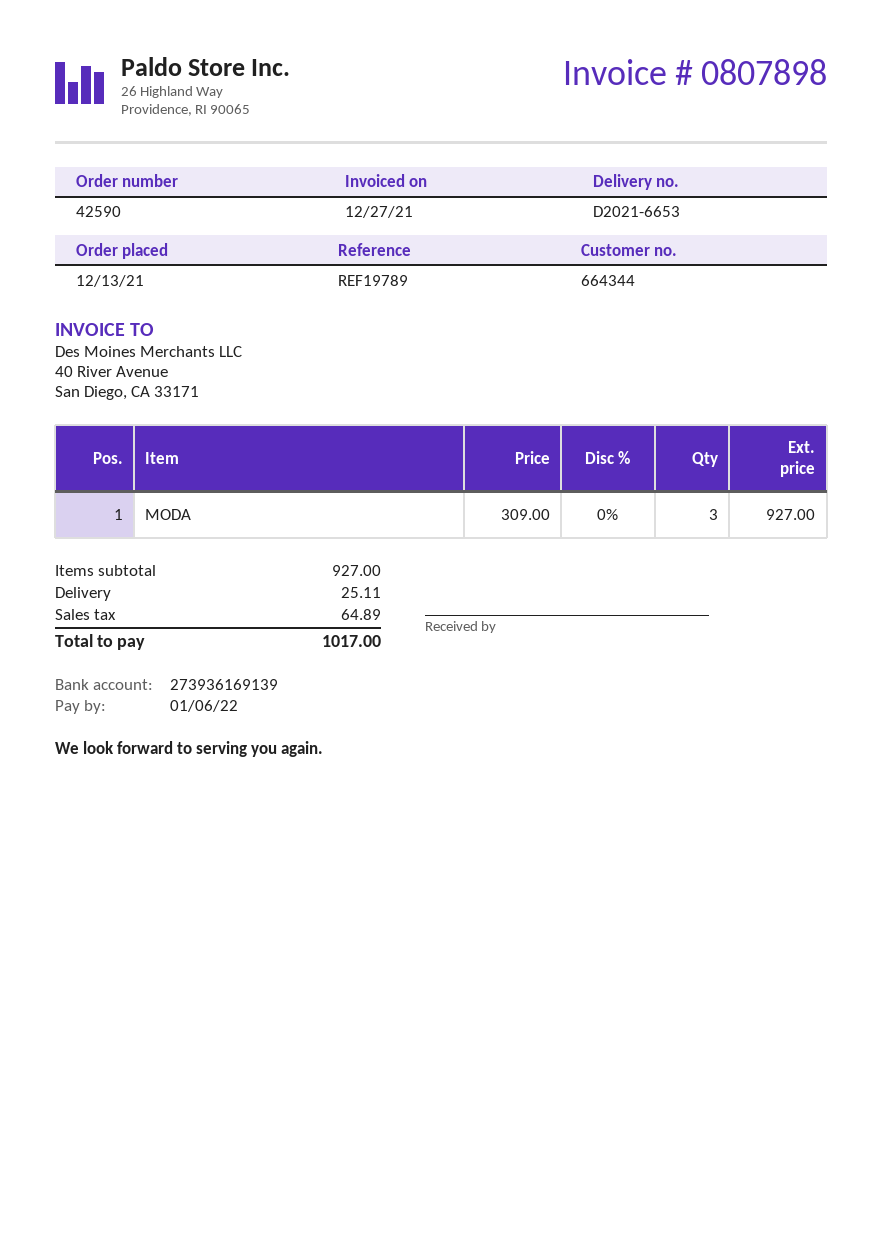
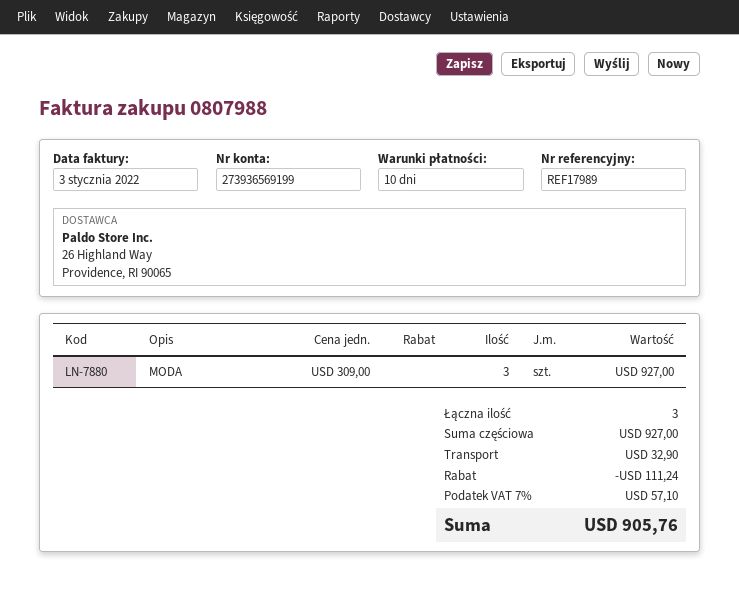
invoice number: 0807898 -> 0807988
invoice date: 2021-12-27 -> 2022-01-03
reference: REF19789 -> REF17989
bank account: 273936169139 -> 273936569199
discount: none -> 111.24
shipping: 25.11 -> 32.90
tax: 64.89 -> 57.10
total: 1017.00 -> 905.76

